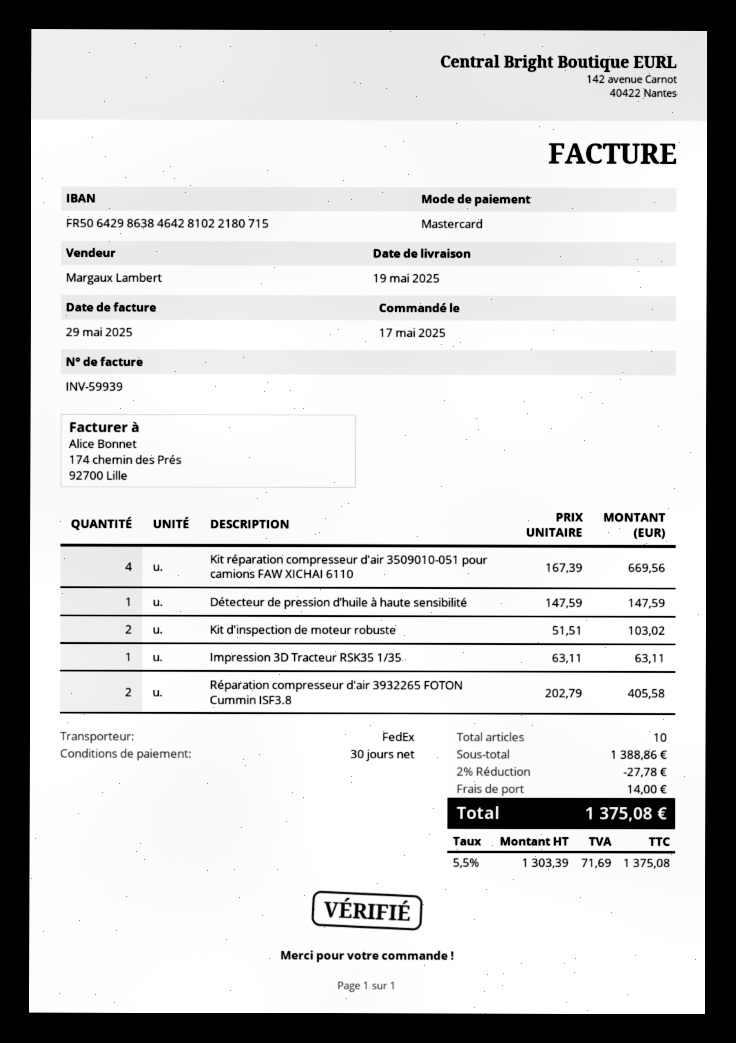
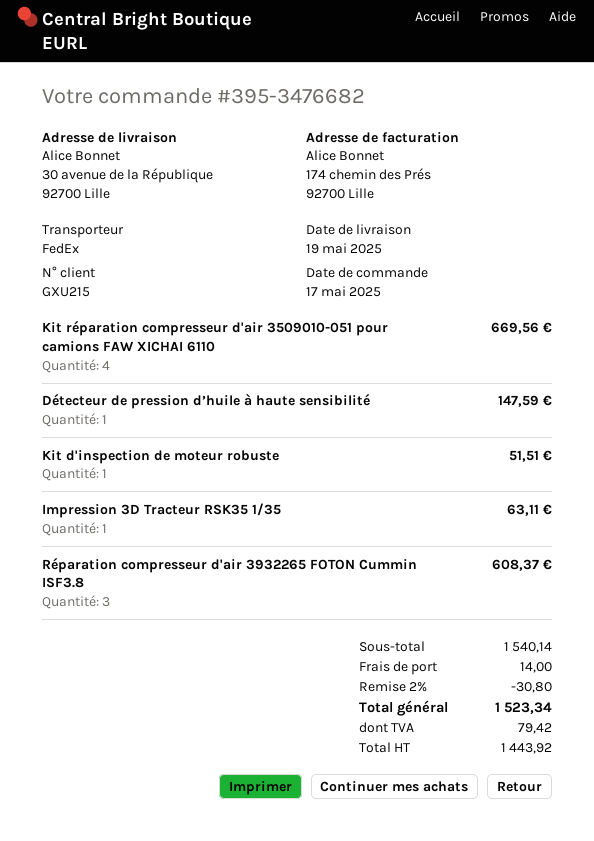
Kit d'inspection de moteur robuste: 2 for 103.02 -> 1 for 51.51
Réparation compresseur d'air 3932265 FOTON Cummin ISF3.8: 2 for 405.58 -> 3 for 608.37
subtotal: 1388.86 -> 1540.14
discount: 2% = 27.78 -> 2% = 30.80
net: 1303.39 -> 1443.92
tax: 71.69 -> 79.42
total: 1375.08 -> 1523.34

